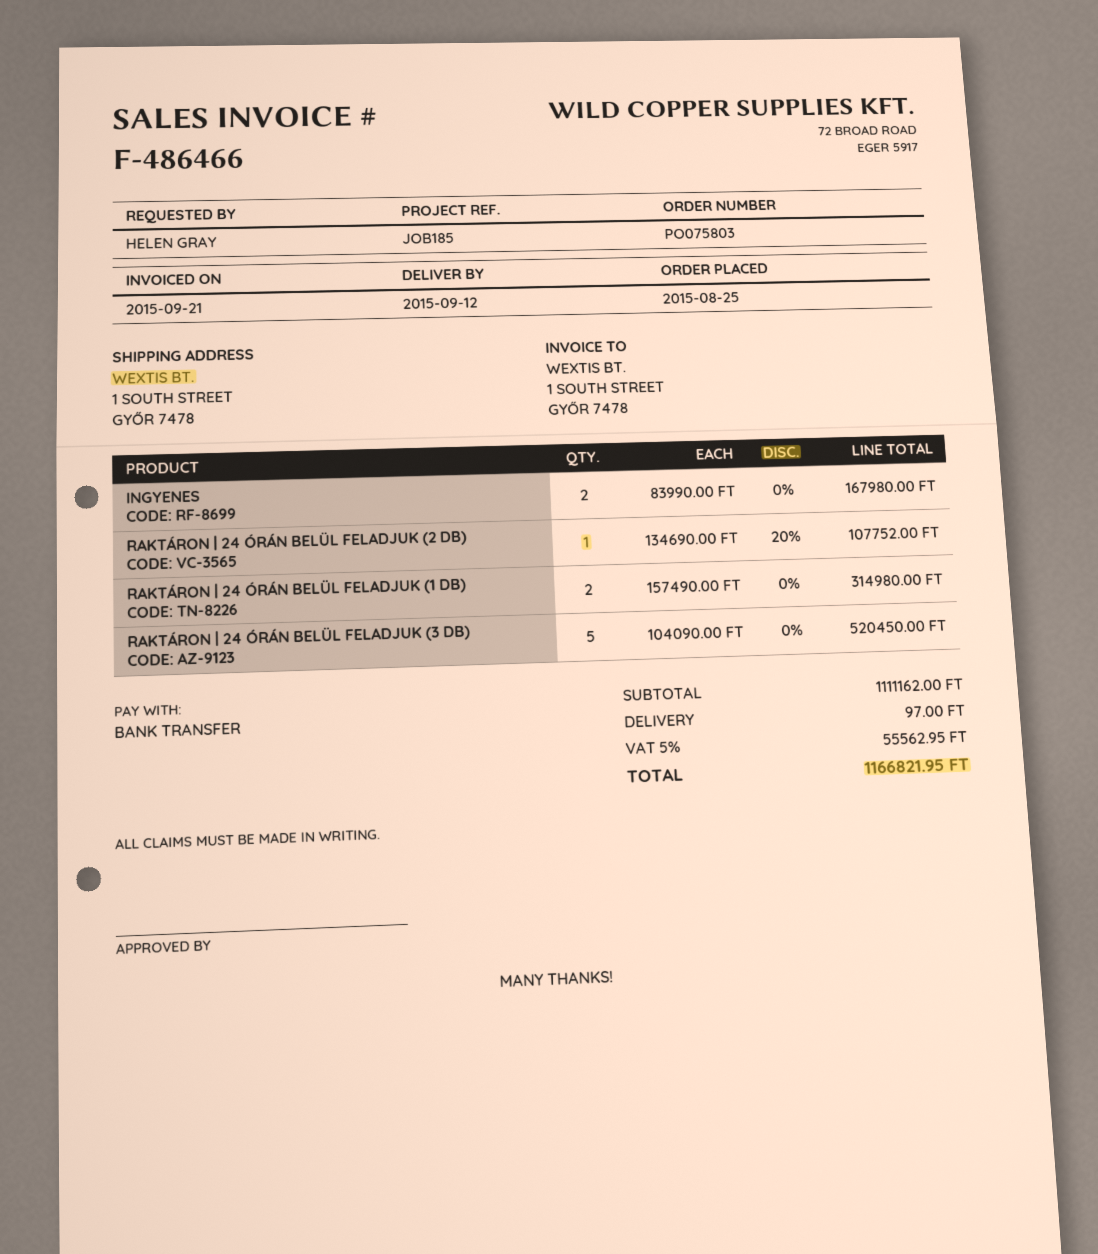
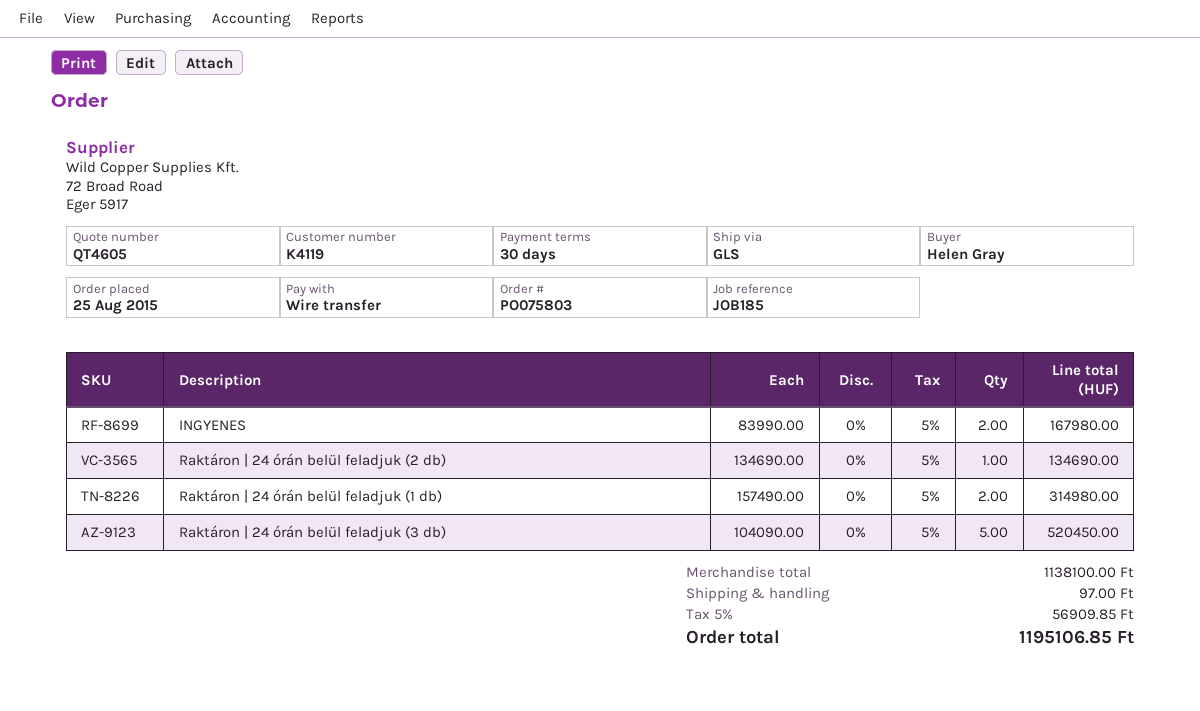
RAKTÁRON | 24 ÓRÁN BELÜL FELADJUK (2 DB): 1 x 134690.00 - 20% = 107752.00 -> 1 x 134690.00 = 134690.00
subtotal: 1111162.00 -> 1138100.00
tax: 5% = 55562.95 -> 5% = 56909.85
total: 1166821.95 -> 1195106.85

